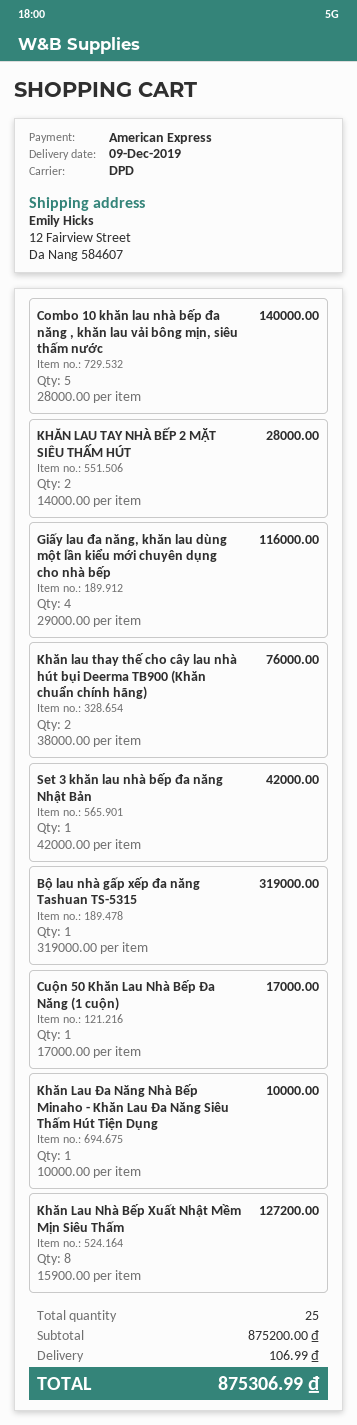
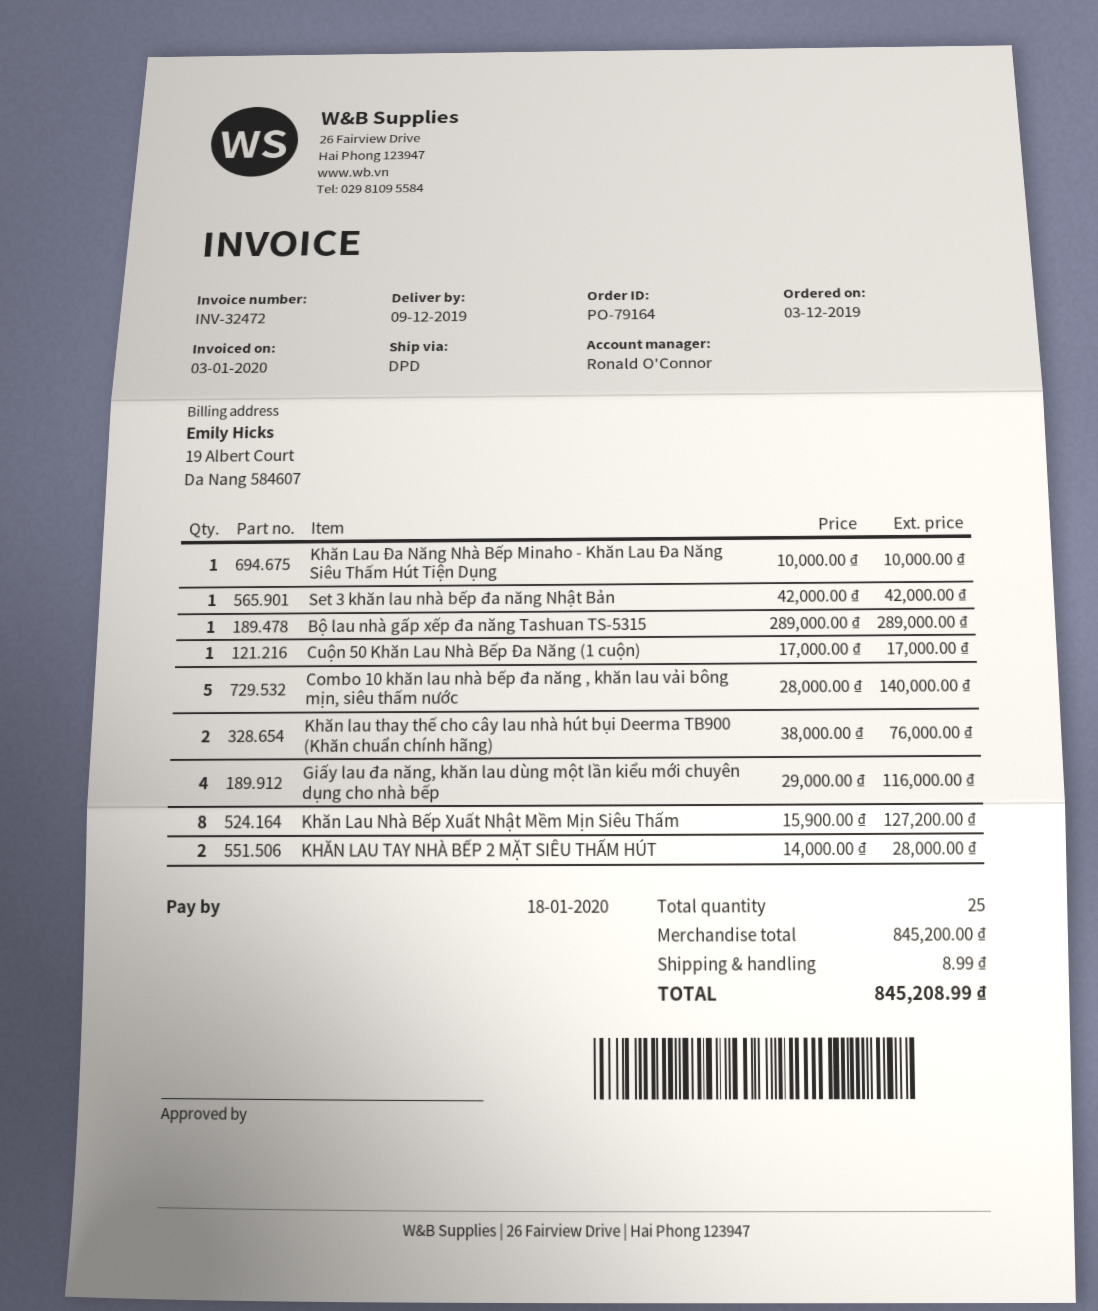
Bộ lau nhà gấp xếp đa năng Tashuan TS-5315: 1 x 319000.00 = 319000.00 -> 1 x 289000.00 = 289000.00
subtotal: 875200.00 -> 845200.00
shipping: 106.99 -> 8.99
total: 875306.99 -> 845208.99

